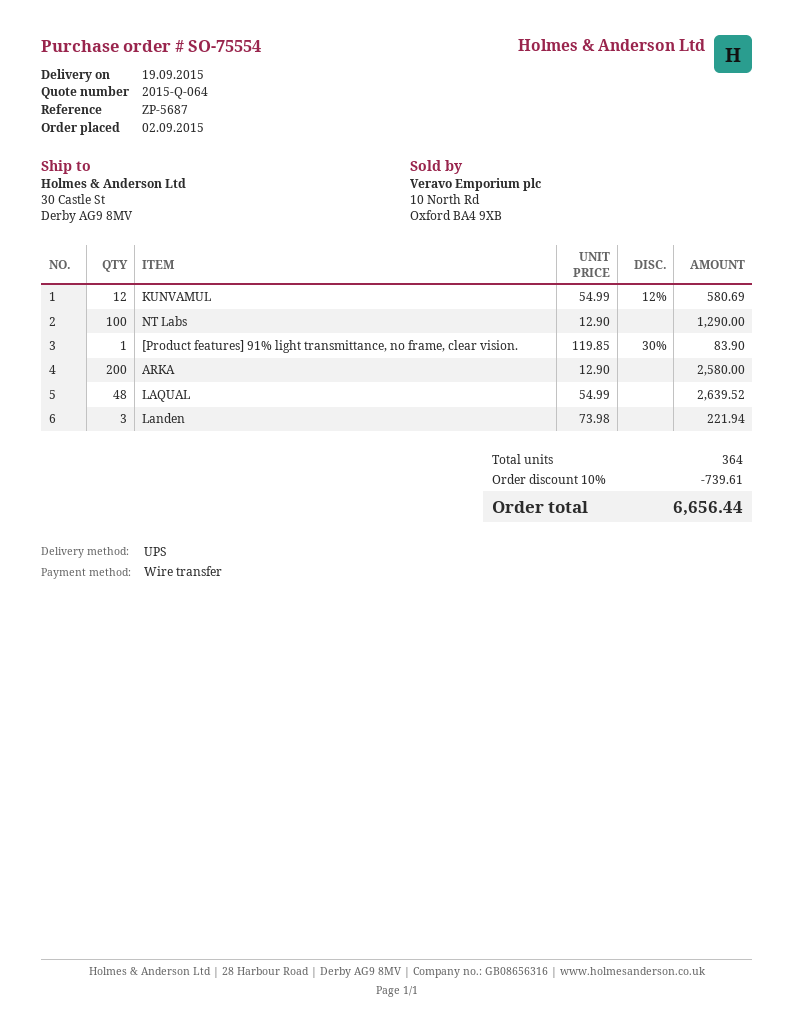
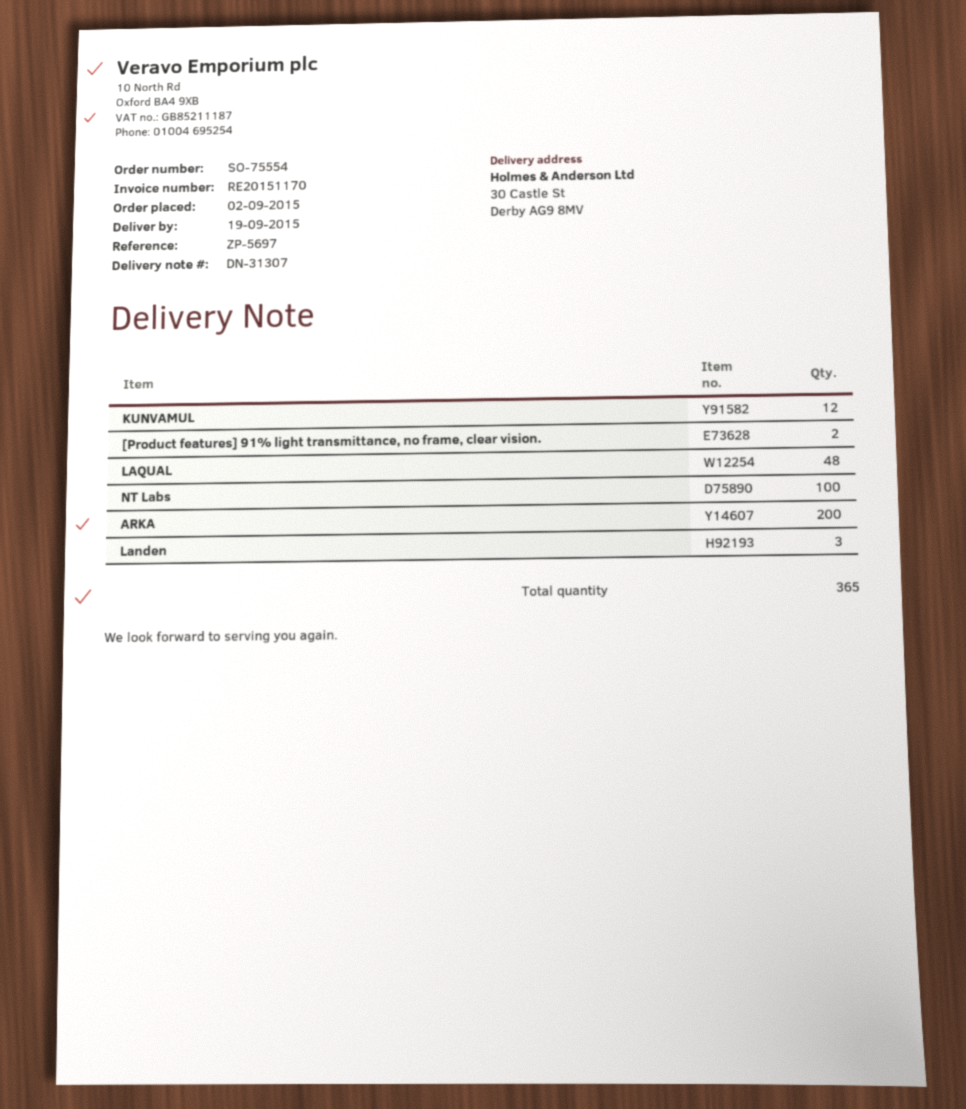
reference: ZP-5687 -> ZP-5697
[Product features] 91% light transmittance, no frame, clear vision.: 1 -> 2
total quantity: 364 -> 365

